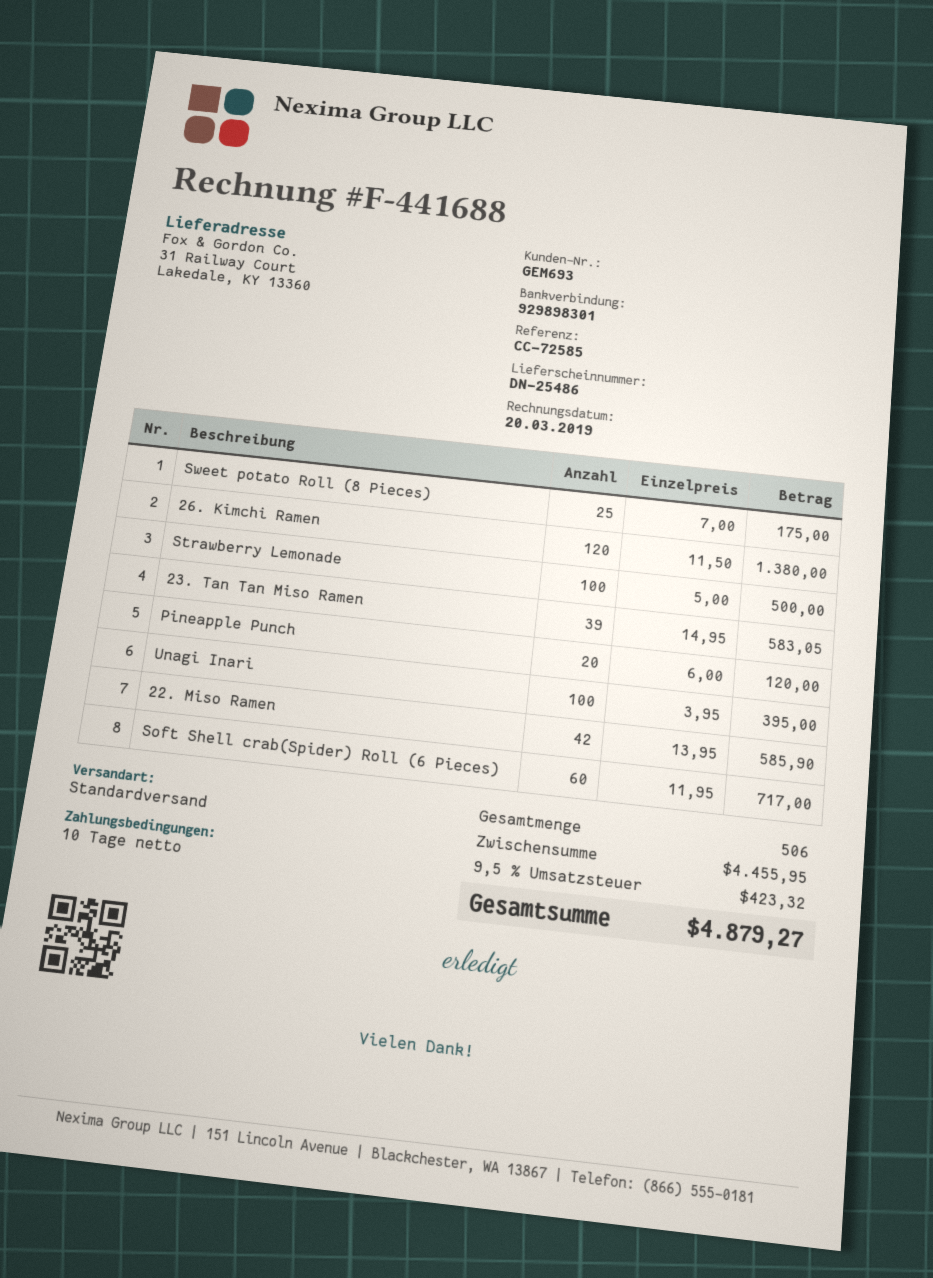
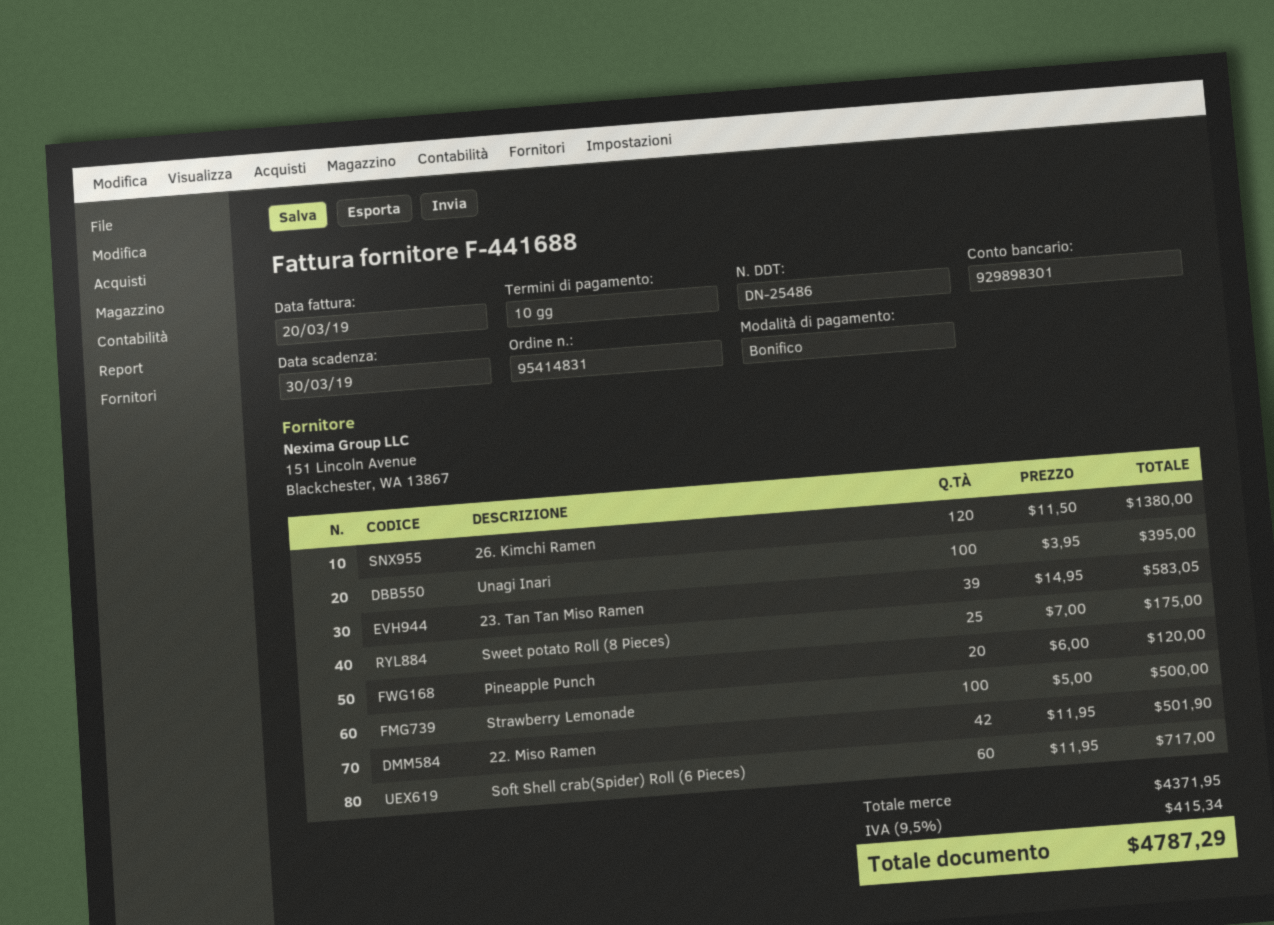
22. Miso Ramen: 42 x 13.95 = 585.90 -> 42 x 11.95 = 501.90
subtotal: 4455.95 -> 4371.95
tax: 9.5% = 423.32 -> 9.5% = 415.34
total: 4879.27 -> 4787.29

